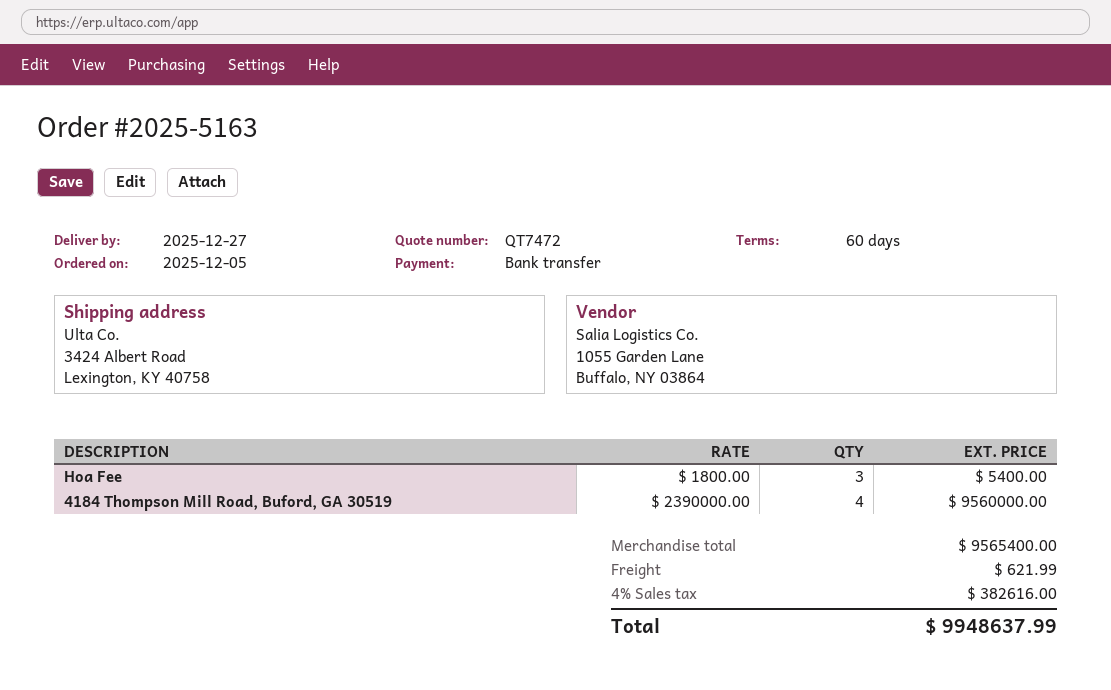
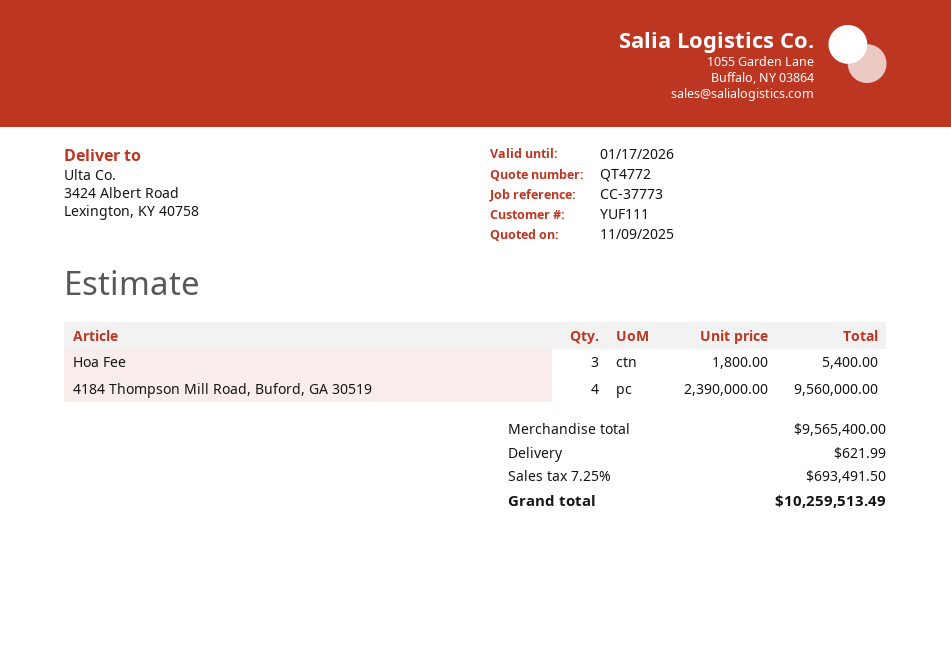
quote number: QT7472 -> QT4772
tax: 4% = 382616.00 -> 7.25% = 693491.50
total: 9948637.99 -> 10259513.49

